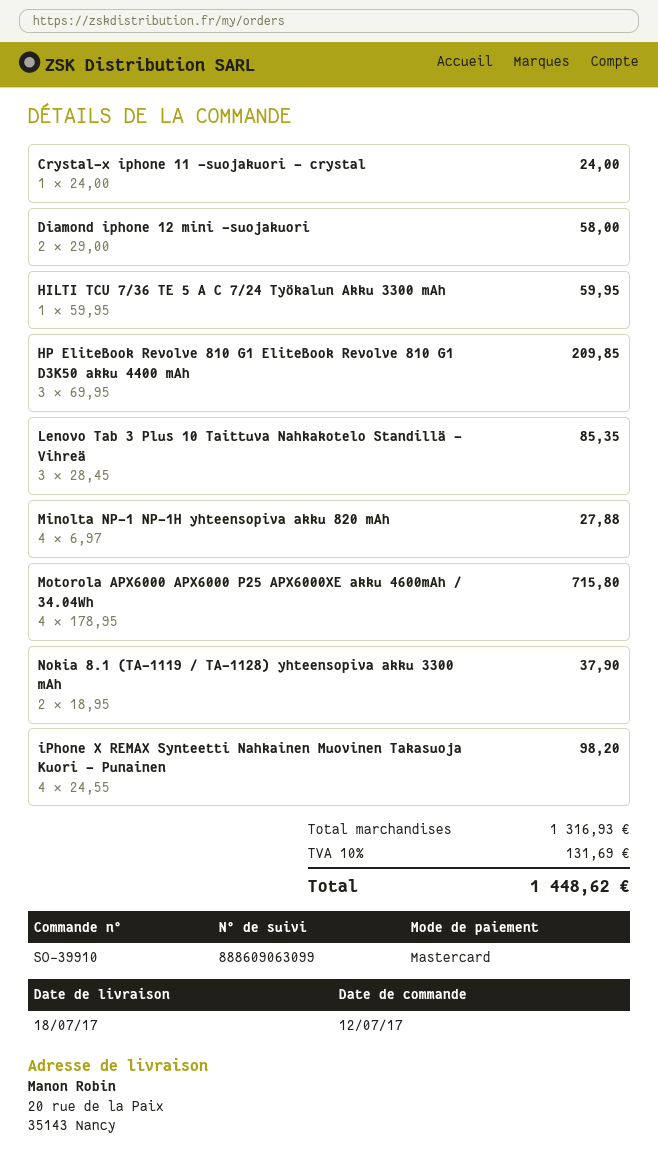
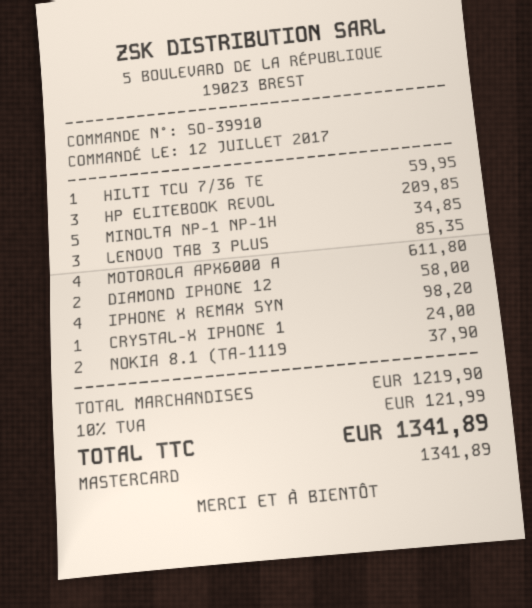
Minolta NP-1 NP-1H yhteensopiva akku 820 mAh: 4 for 27.88 -> 5 for 34.85
Motorola APX6000 APX6000 P25 APX6000XE akku 4600mAh / 34.04Wh: 4 for 715.80 -> 4 for 611.80
subtotal: 1316.93 -> 1219.90
tax: 10% = 131.69 -> 10% = 121.99
total: 1448.62 -> 1341.89

